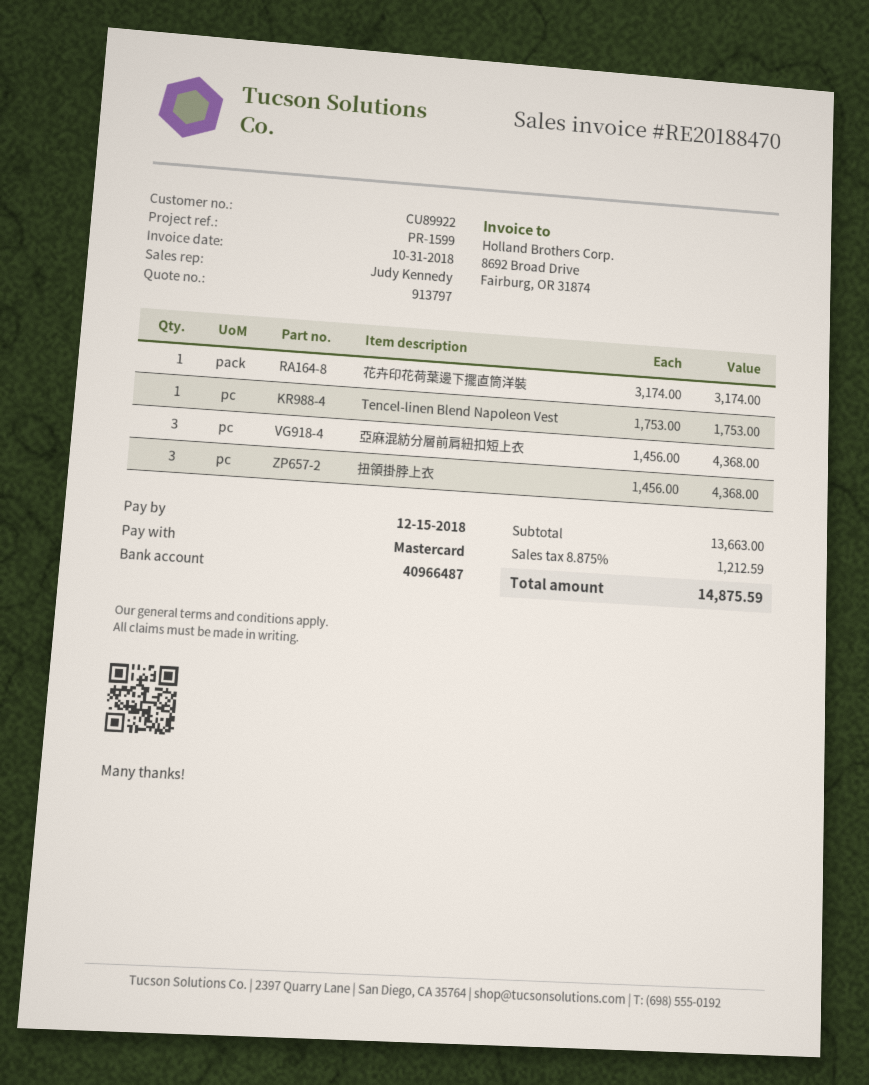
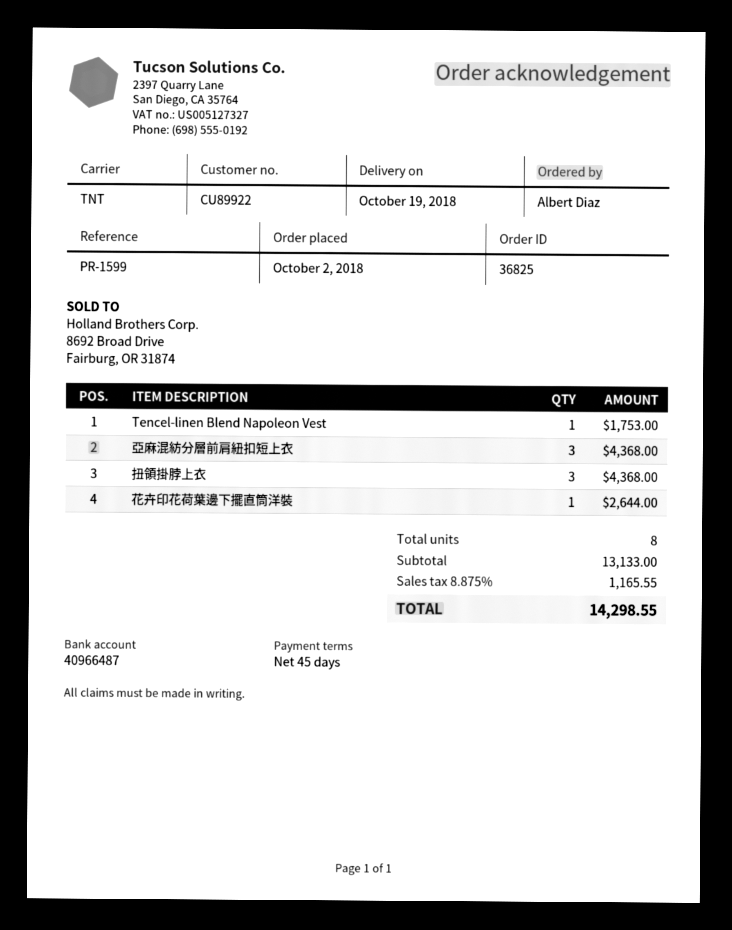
花卉印花荷葉邊下擺直筒洋裝: 1 for 3174.00 -> 1 for 2644.00
subtotal: 13663.00 -> 13133.00
tax: 8.875% = 1212.59 -> 8.875% = 1165.55
total: 14875.59 -> 14298.55

